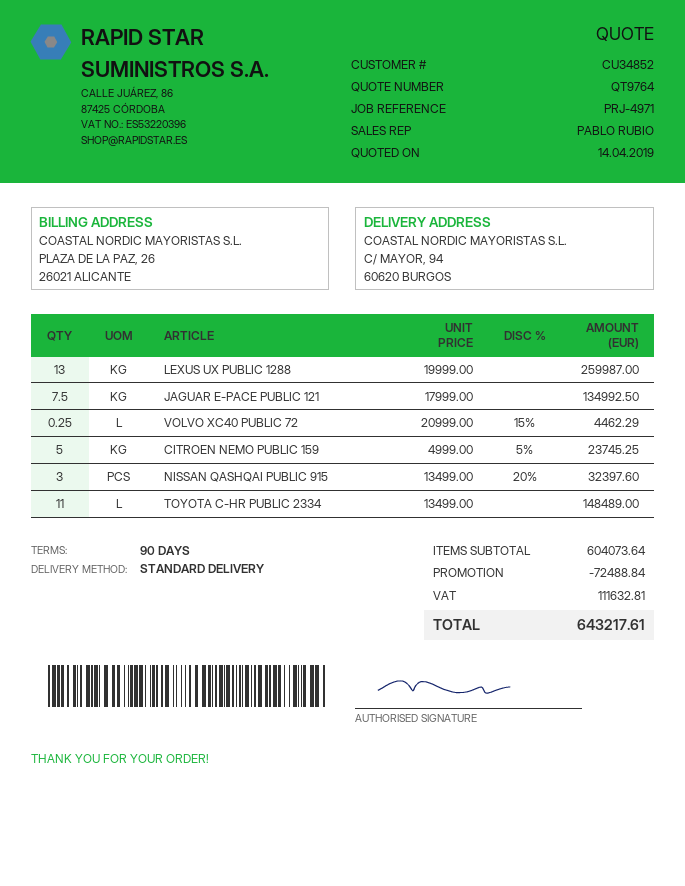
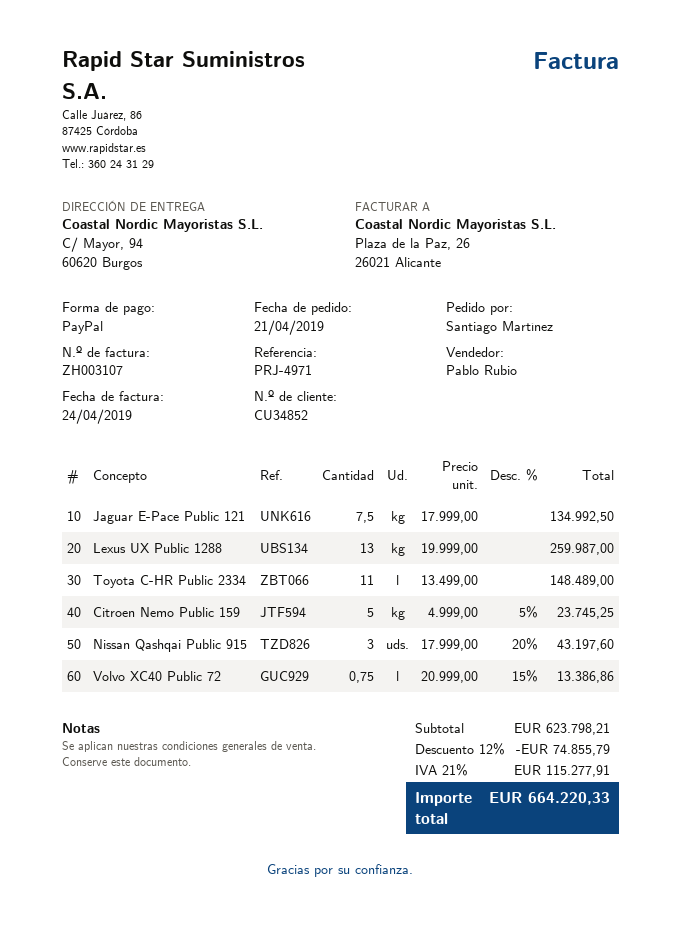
VOLVO XC40 PUBLIC 72: 0.25 x 20999.00 - 15% = 4462.29 -> 0.75 x 20999.00 - 15% = 13386.86
NISSAN QASHQAI PUBLIC 915: 3 x 13499.00 - 20% = 32397.60 -> 3 x 17999.00 - 20% = 43197.60
subtotal: 604073.64 -> 623798.21
discount: 72488.84 -> 74855.79
tax: 111632.81 -> 115277.91
total: 643217.61 -> 664220.33

